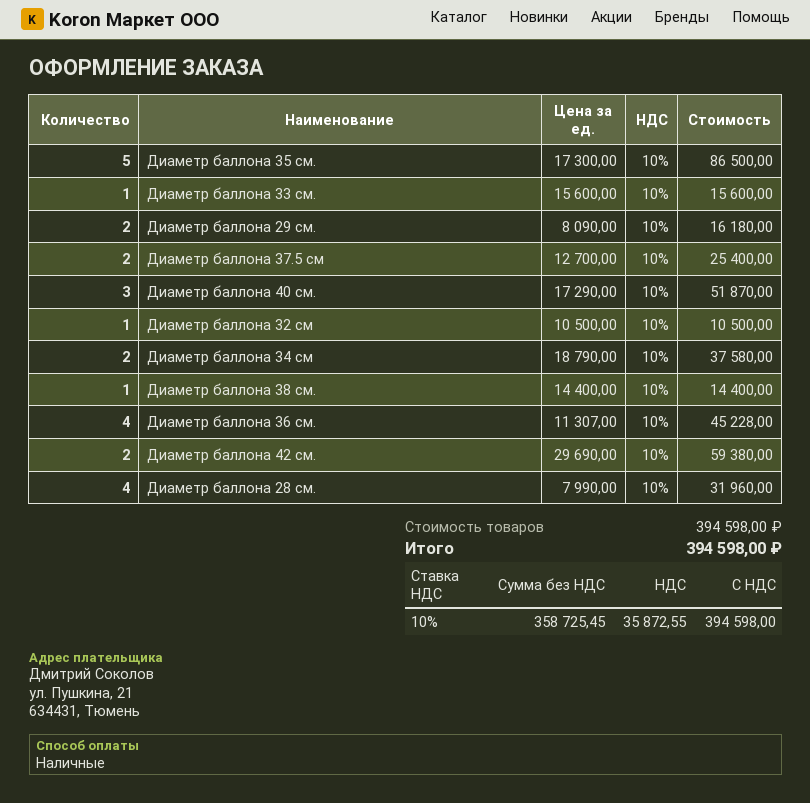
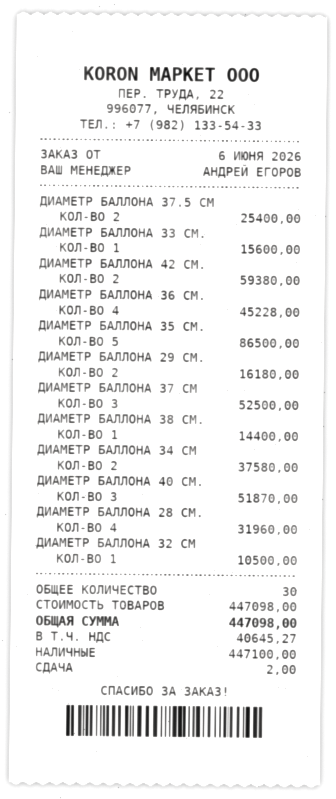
ДИАМЕТР БАЛЛОНА 37 СМ: none -> 3 for 52500.00
subtotal: 394598.00 -> 447098.00
tax: 35872.55 -> 40645.27
total: 394598.00 -> 447098.00

